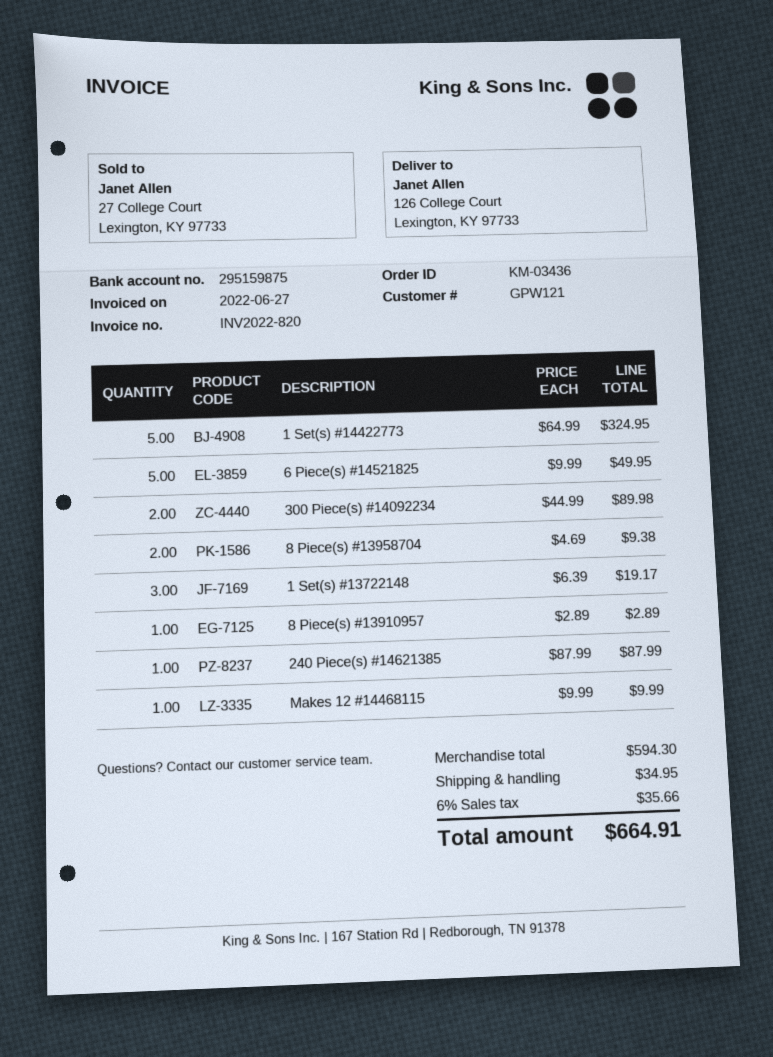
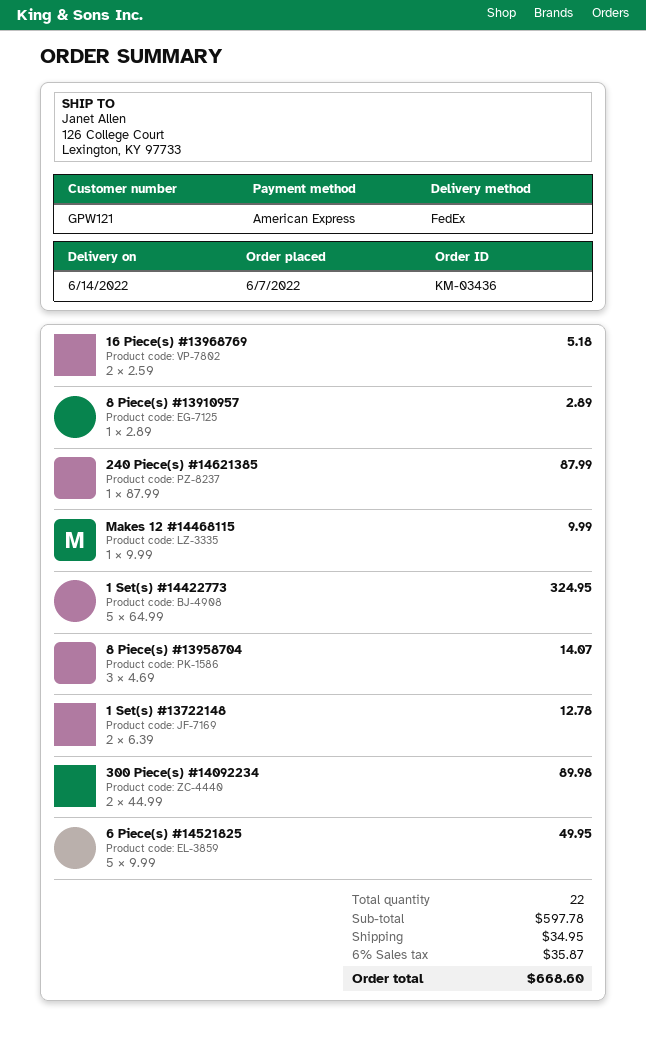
8 Piece(s) #13958704: 2 x 4.69 = 9.38 -> 3 x 4.69 = 14.07
1 Set(s) #13722148: 3 x 6.39 = 19.17 -> 2 x 6.39 = 12.78
16 Piece(s) #13968769: none -> 2 x 2.59 = 5.18
subtotal: 594.30 -> 597.78
tax: 6% = 35.66 -> 6% = 35.87
total: 664.91 -> 668.60

